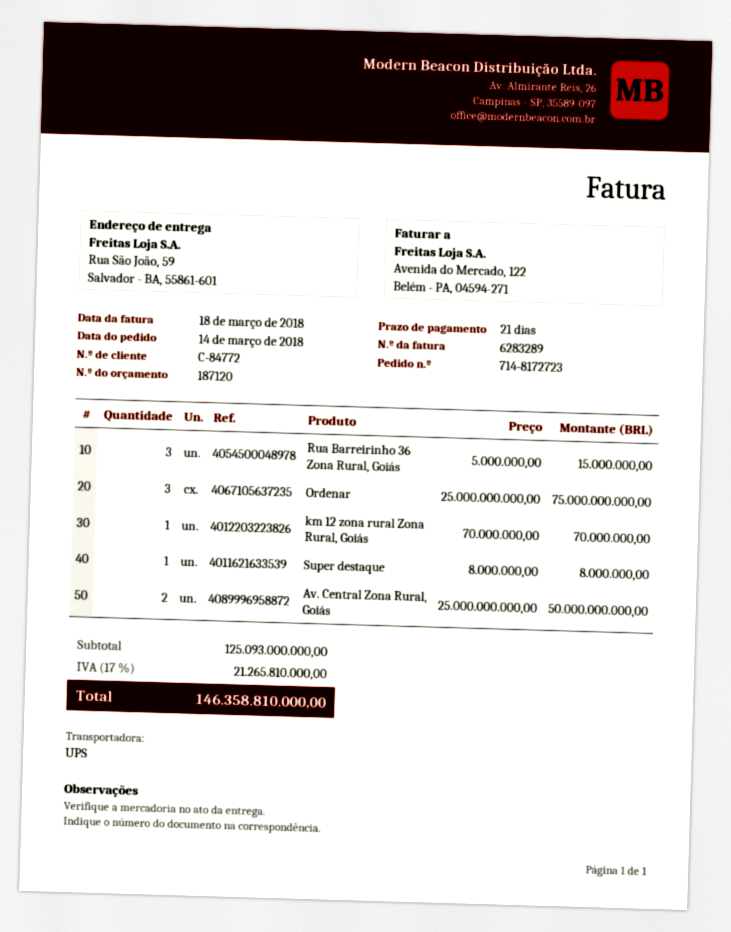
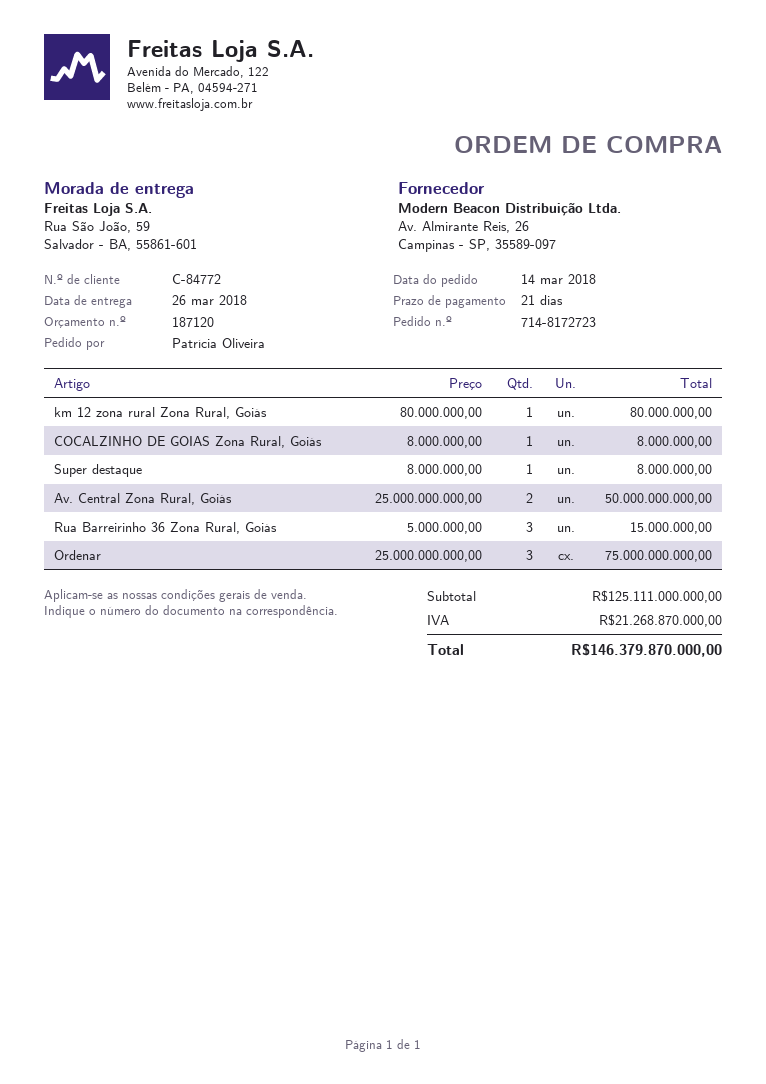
km 12 zona rural Zona Rural, Goiás: 1 x 70000000.00 = 70000000.00 -> 1 x 80000000.00 = 80000000.00
COCALZINHO DE GOIAS Zona Rural, Goiás: none -> 1 x 8000000.00 = 8000000.00
subtotal: 125093000000.00 -> 125111000000.00
tax: 21265810000.00 -> 21268870000.00
total: 146358810000.00 -> 146379870000.00

